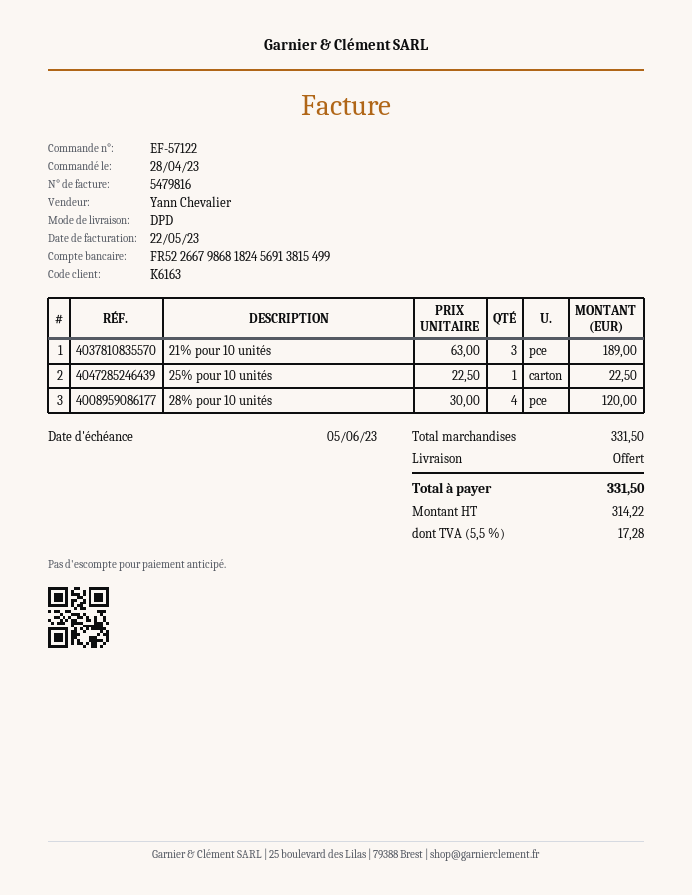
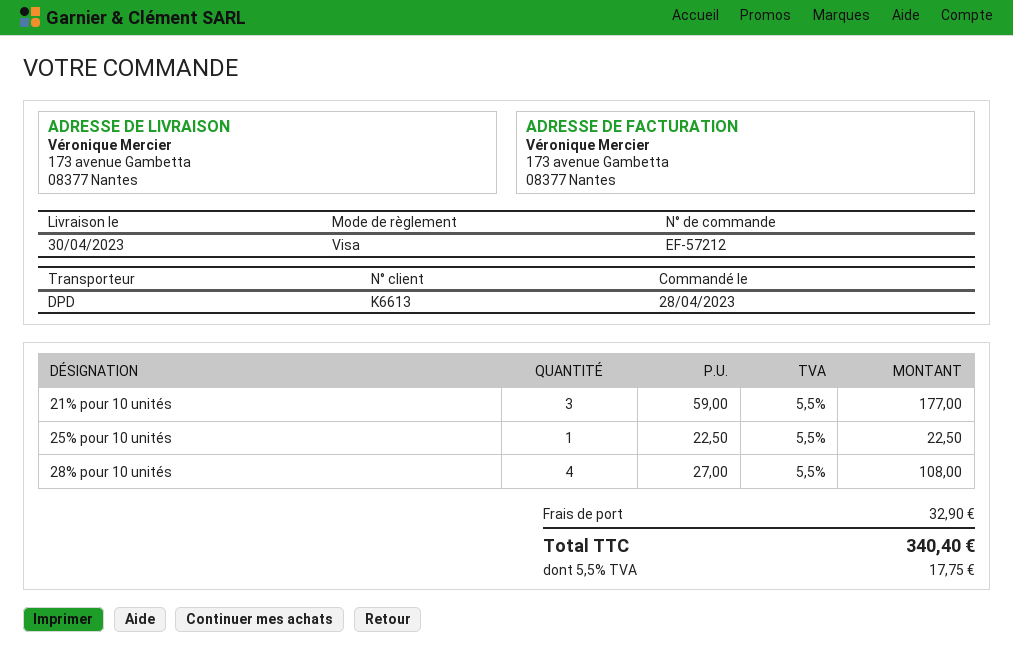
order number: EF-57122 -> EF-57212
customer number: K6163 -> K6613
21% pour 10 unités: 3 x 63.00 = 189.00 -> 3 x 59.00 = 177.00
28% pour 10 unités: 4 x 30.00 = 120.00 -> 4 x 27.00 = 108.00
shipping: 0.00 -> 32.90
tax: 5.5% = 17.28 -> 5.5% = 17.75
total: 331.50 -> 340.40

